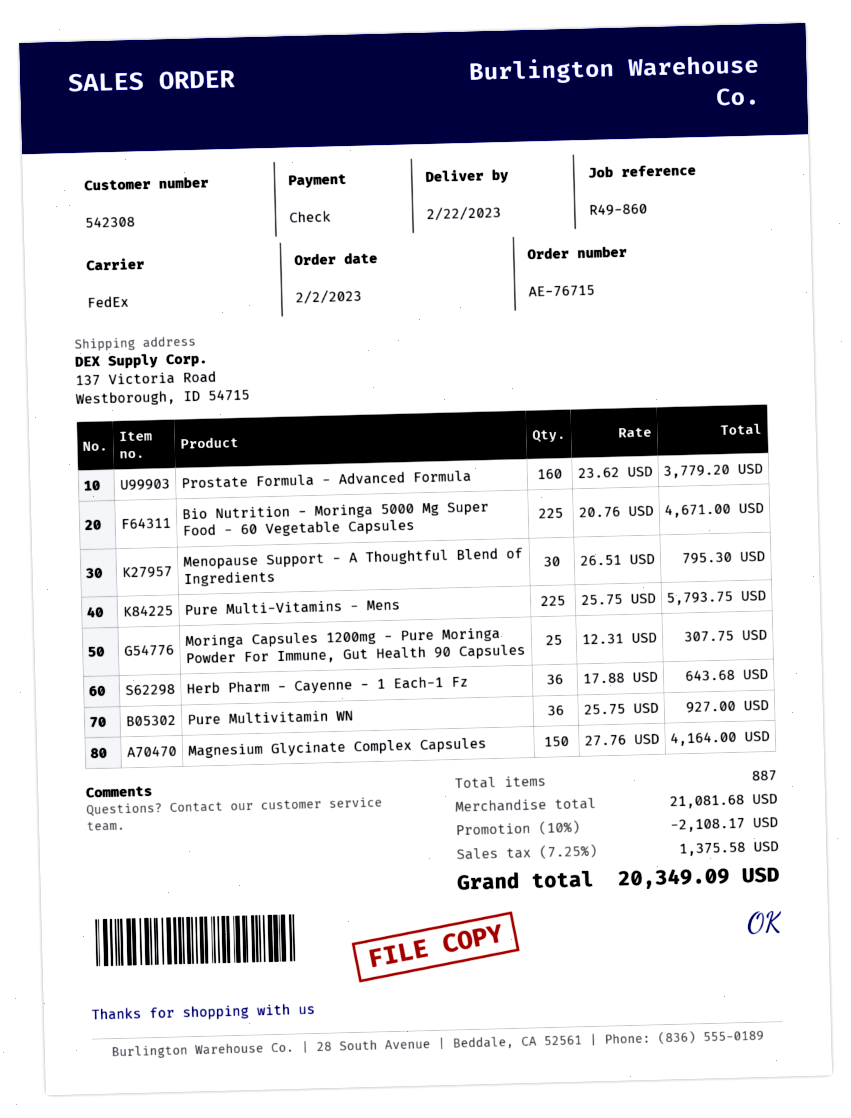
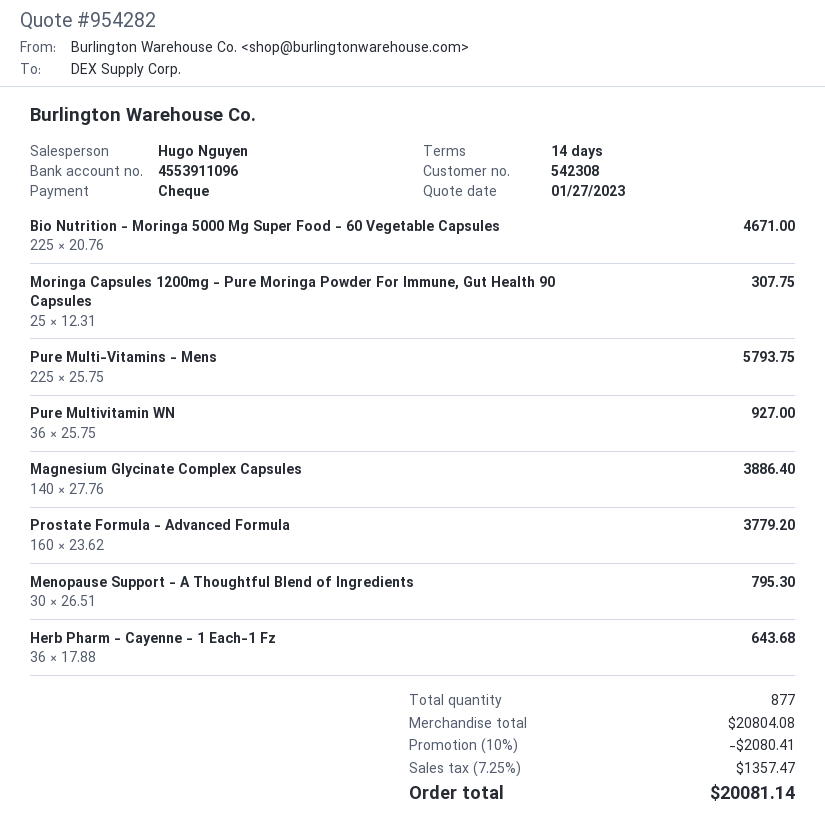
Magnesium Glycinate Complex Capsules: 150 x 27.76 = 4164.00 -> 140 x 27.76 = 3886.40
total quantity: 887 -> 877
subtotal: 21081.68 -> 20804.08
discount: 10% = 2108.17 -> 10% = 2080.41
tax: 7.25% = 1375.58 -> 7.25% = 1357.47
total: 20349.09 -> 20081.14

